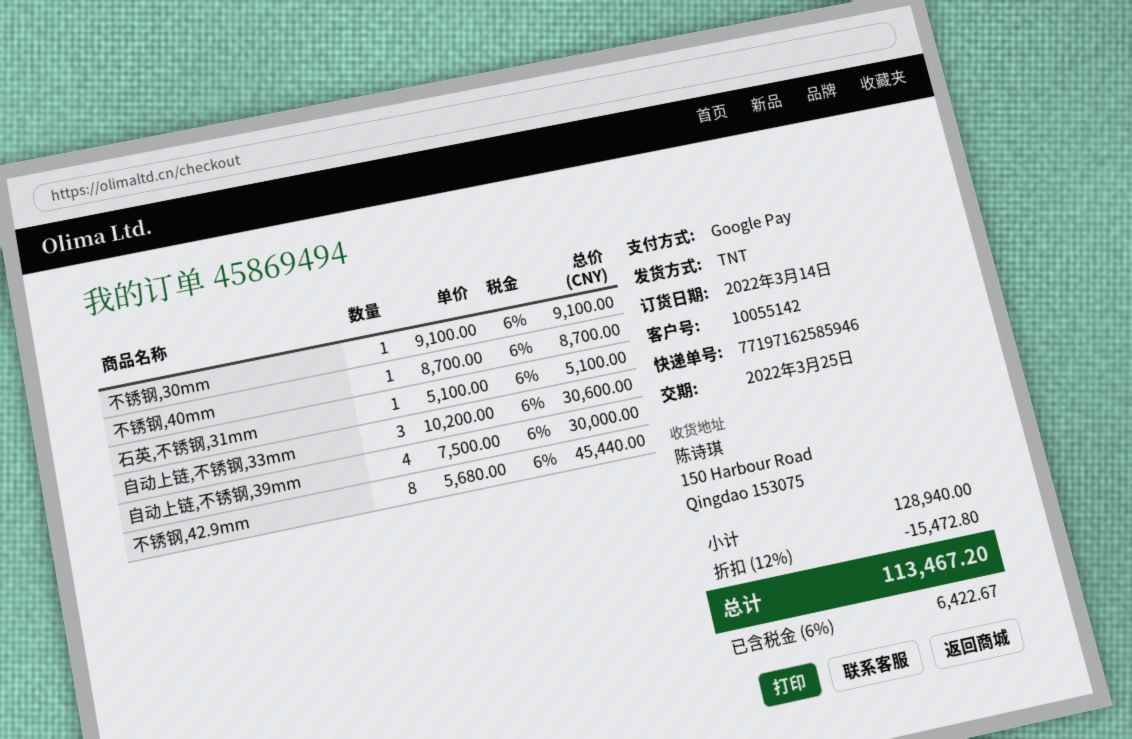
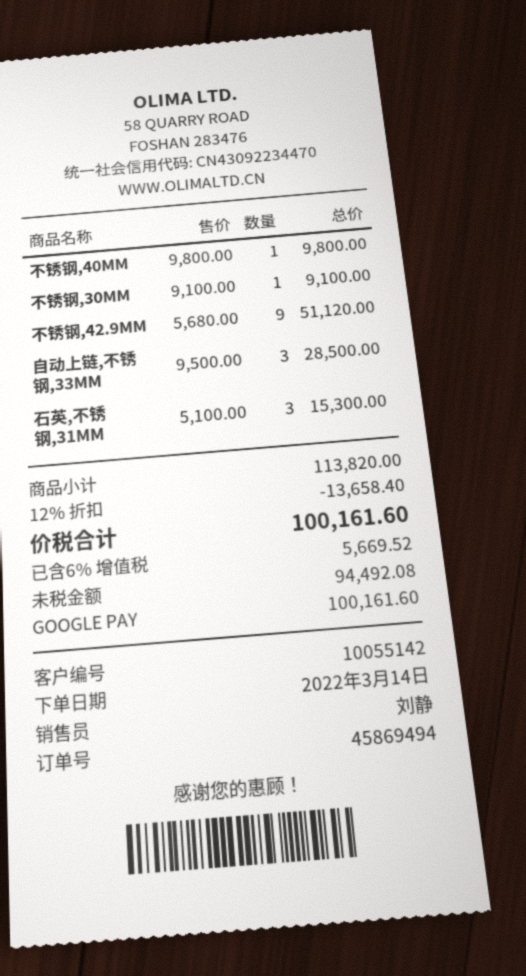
不锈钢,40mm: 1 x 8700.00 = 8700.00 -> 1 x 9800.00 = 9800.00
石英,不锈钢,31mm: 1 x 5100.00 = 5100.00 -> 3 x 5100.00 = 15300.00
自动上链,不锈钢,33mm: 3 x 10200.00 = 30600.00 -> 3 x 9500.00 = 28500.00
自动上链,不锈钢,39mm: 4 x 7500.00 = 30000.00 -> none
不锈钢,42.9mm: 8 x 5680.00 = 45440.00 -> 9 x 5680.00 = 51120.00
subtotal: 128940.00 -> 113820.00
discount: 12% = 15472.80 -> 12% = 13658.40
tax: 6% = 6422.67 -> 6% = 5669.52
total: 113467.20 -> 100161.60

